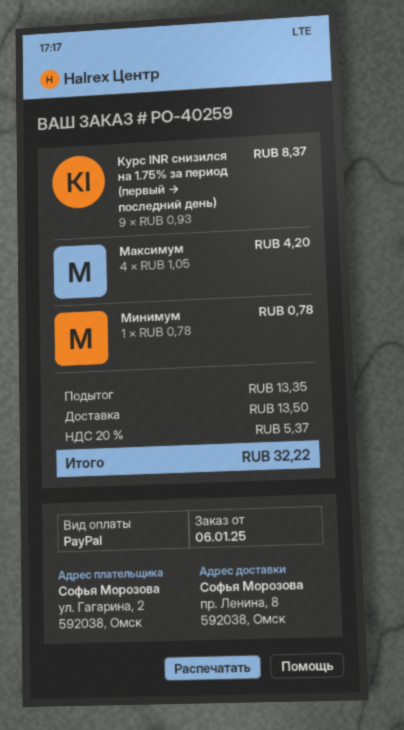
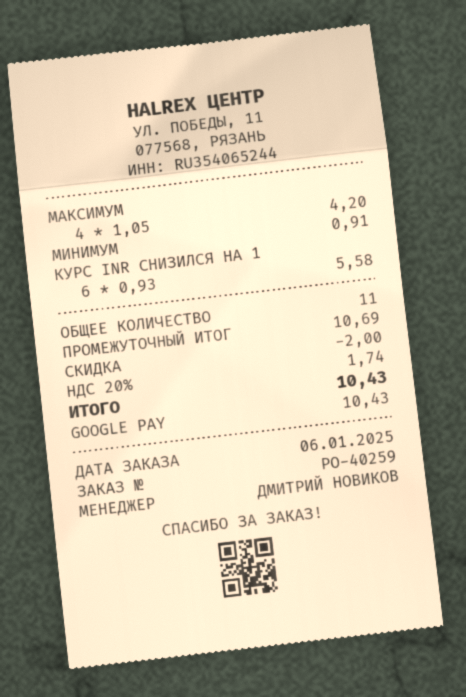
payment method: PayPal -> Google Pay
Курс INR снизился на 1.75% за период (первый → последний день): 9 x 0.93 = 8.37 -> 6 x 0.93 = 5.58
Минимум: 1 x 0.78 = 0.78 -> 1 x 0.91 = 0.91
subtotal: 13.35 -> 10.69
discount: none -> 2.00
shipping: 13.50 -> none
tax: 20% = 5.37 -> 20% = 1.74
total: 32.22 -> 10.43

